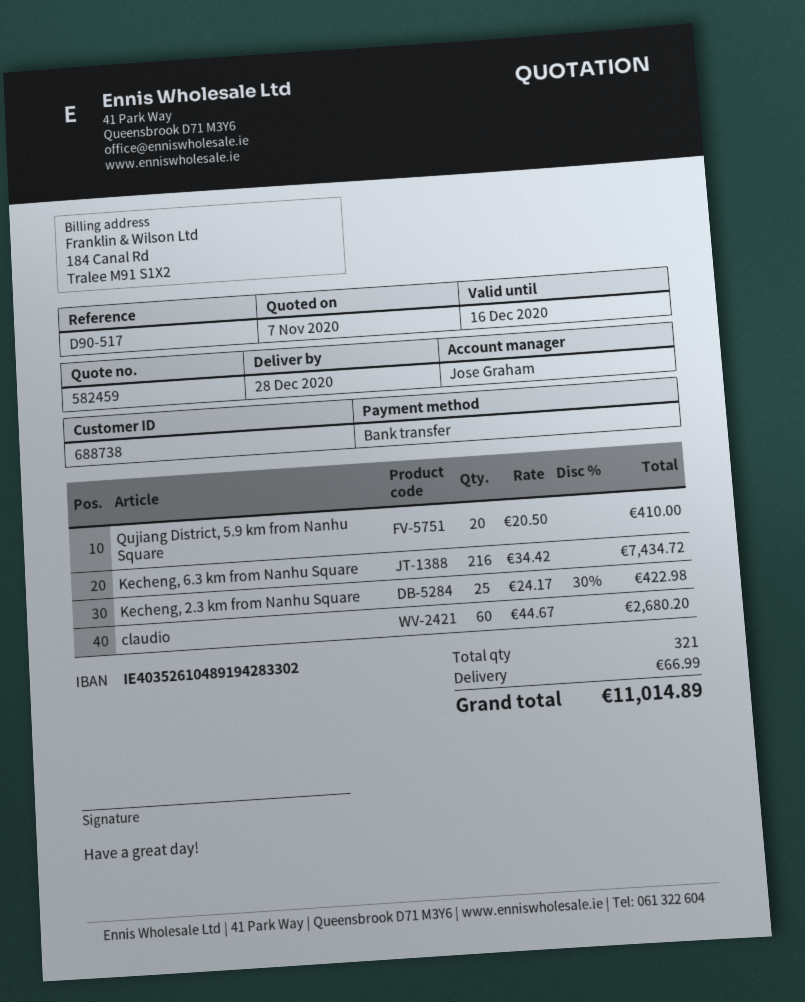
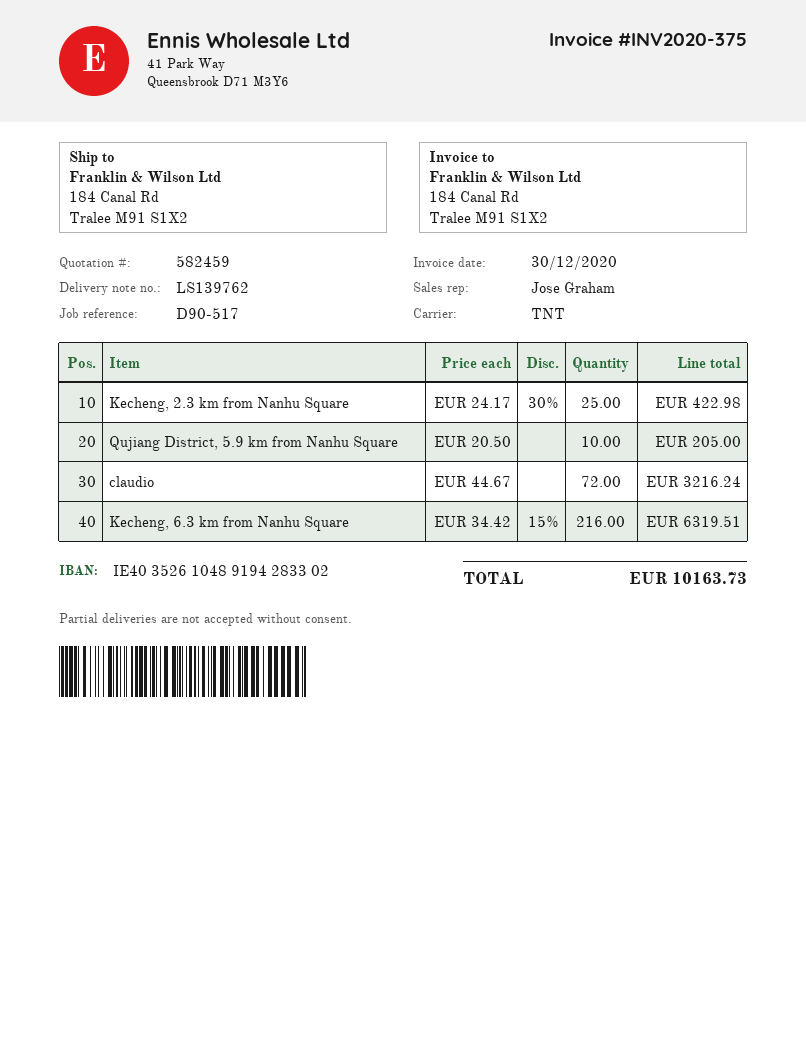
Qujiang District, 5.9 km from Nanhu Square: 20 x 20.50 = 410.00 -> 10 x 20.50 = 205.00
Kecheng, 6.3 km from Nanhu Square: 216 x 34.42 = 7434.72 -> 216 x 34.42 - 15% = 6319.51
claudio: 60 x 44.67 = 2680.20 -> 72 x 44.67 = 3216.24
shipping: 66.99 -> none
total: 11014.89 -> 10163.73

